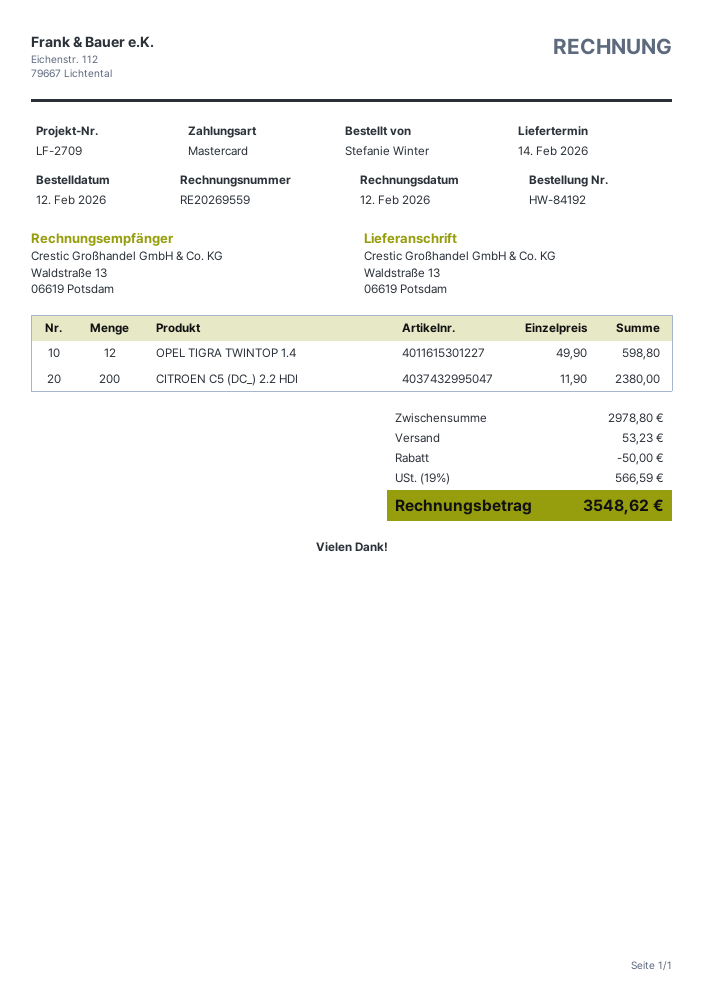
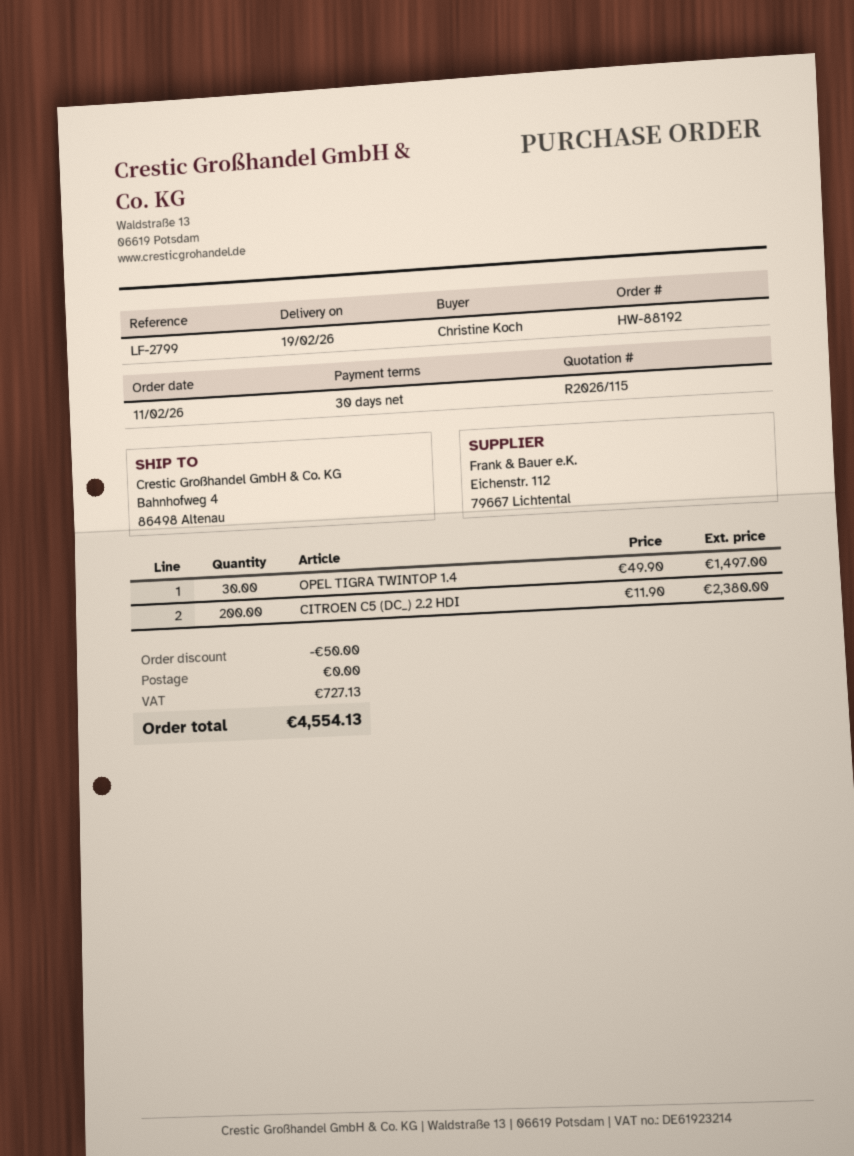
order number: HW-84192 -> HW-88192
order date: 2026-02-12 -> 2026-02-11
delivery date: 2026-02-14 -> 2026-02-19
reference: LF-2709 -> LF-2799
ordered by: Stefanie Winter -> Christine Koch
ship to: Waldstraße 13, 06619 Potsdam -> Bahnhofweg 4, 86498 Altenau
OPEL TIGRA TWINTOP 1.4: 12 x 49.90 = 598.80 -> 30 x 49.90 = 1497.00
shipping: 53.23 -> 0.00
tax: 566.59 -> 727.13
total: 3548.62 -> 4554.13

